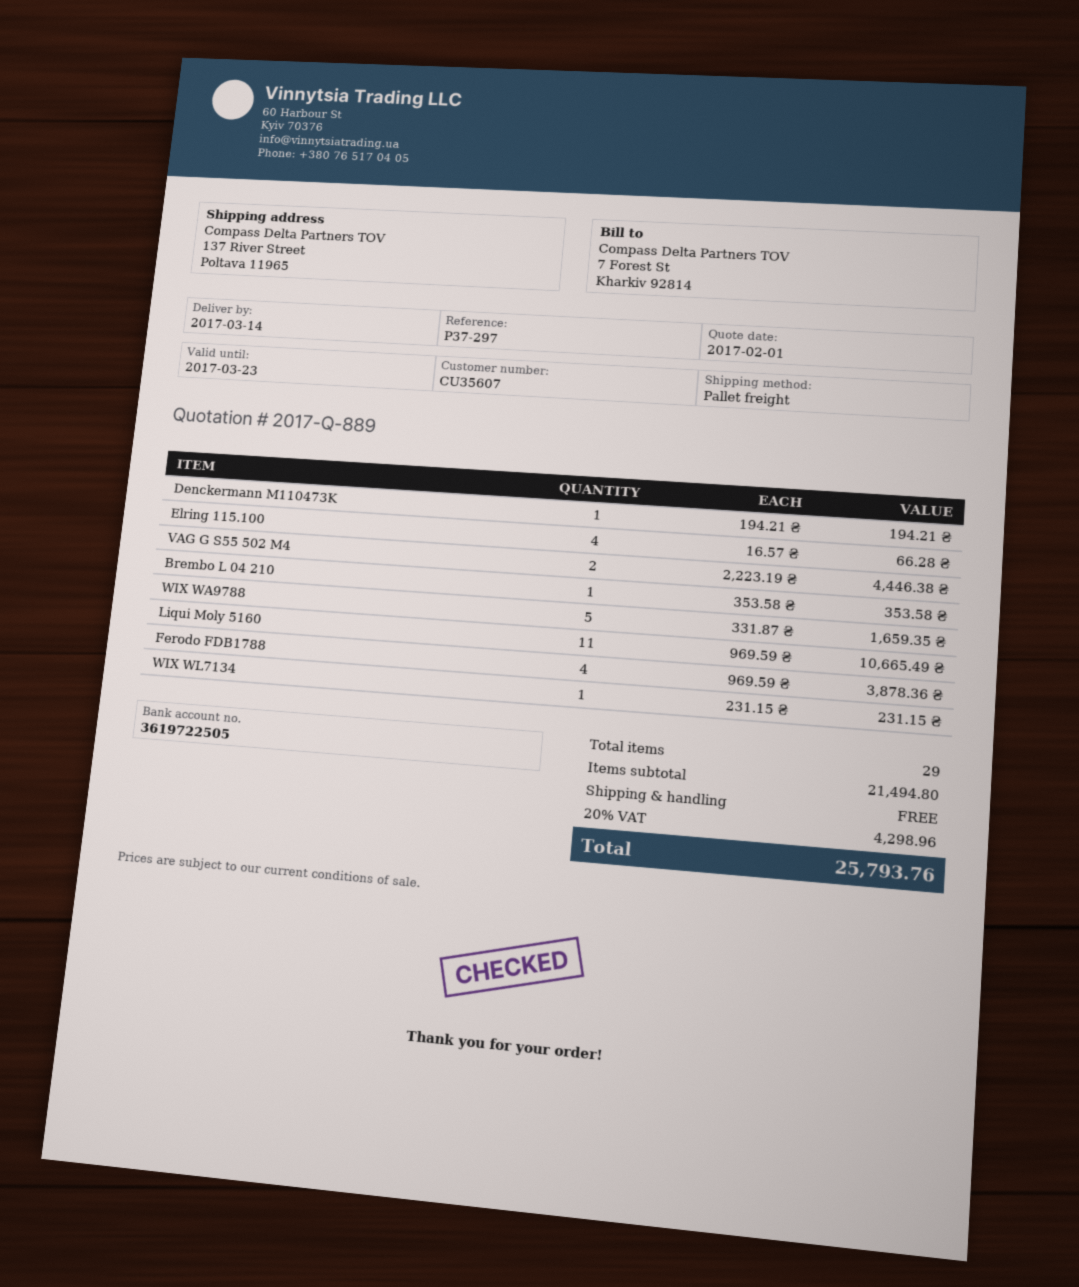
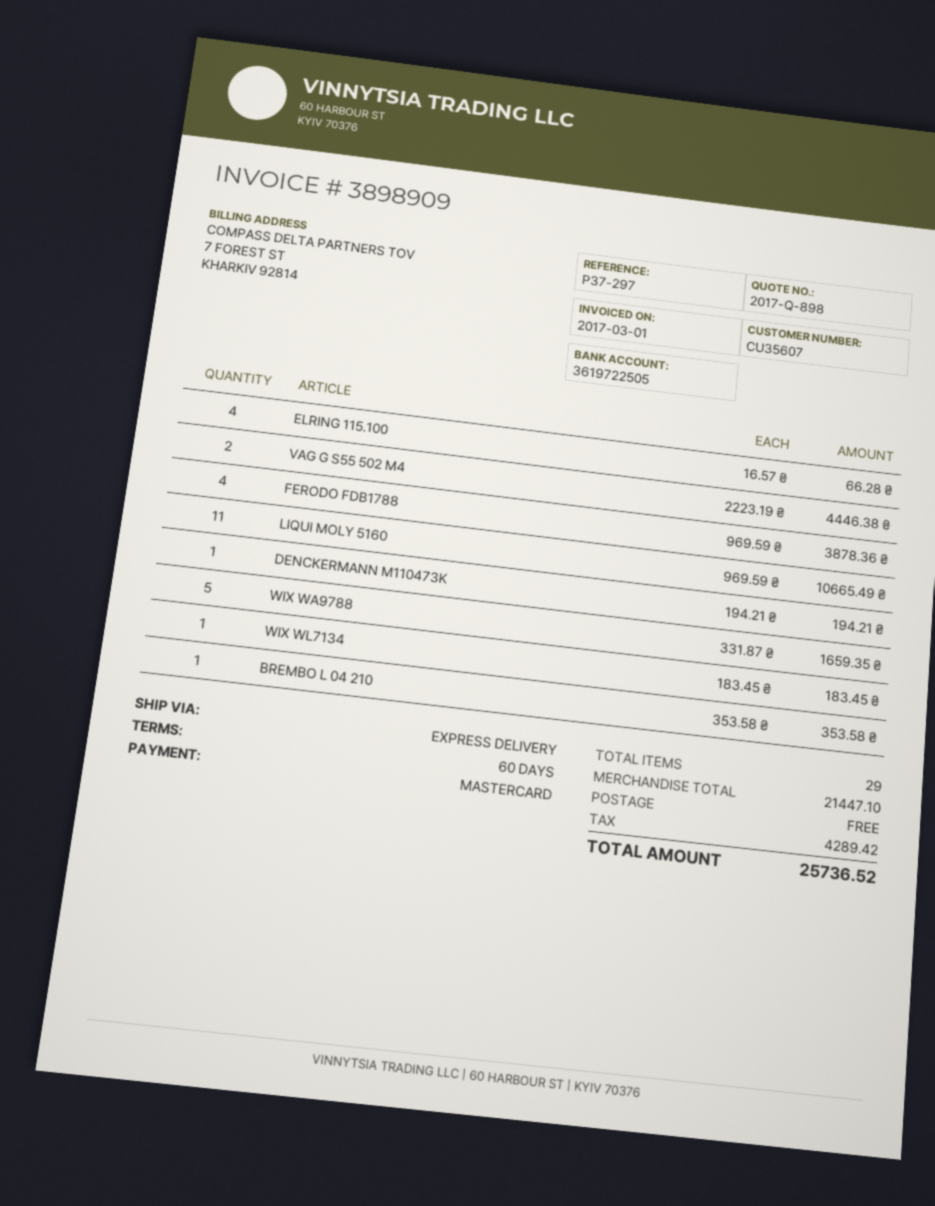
quote number: 2017-Q-889 -> 2017-Q-898
shipping method: pallet freight -> express
WIX WL7134: 1 x 231.15 = 231.15 -> 1 x 183.45 = 183.45
subtotal: 21494.80 -> 21447.10
tax: 4298.96 -> 4289.42
total: 25793.76 -> 25736.52

